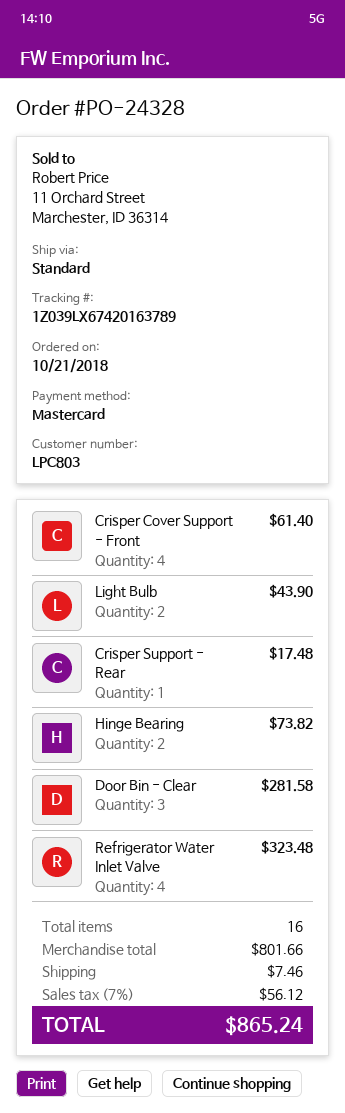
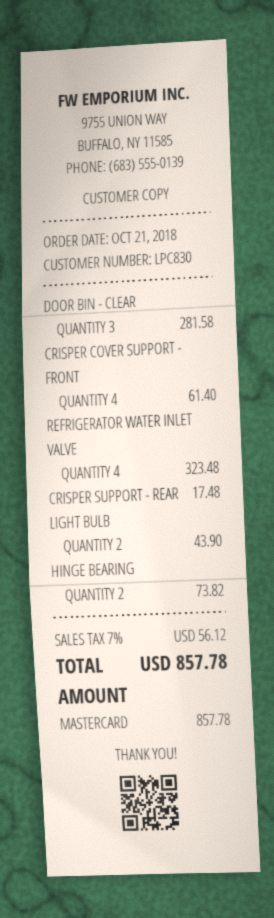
customer number: LPC803 -> LPC830
shipping: 7.46 -> none
total: 865.24 -> 857.78

